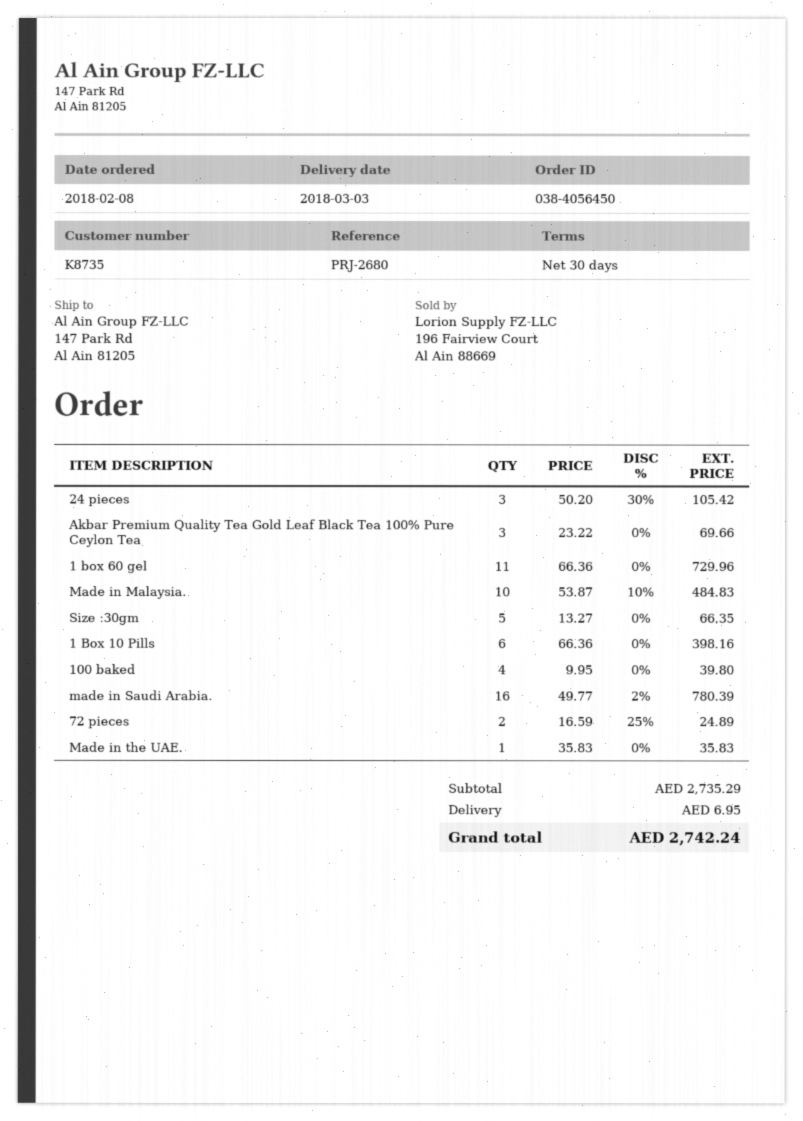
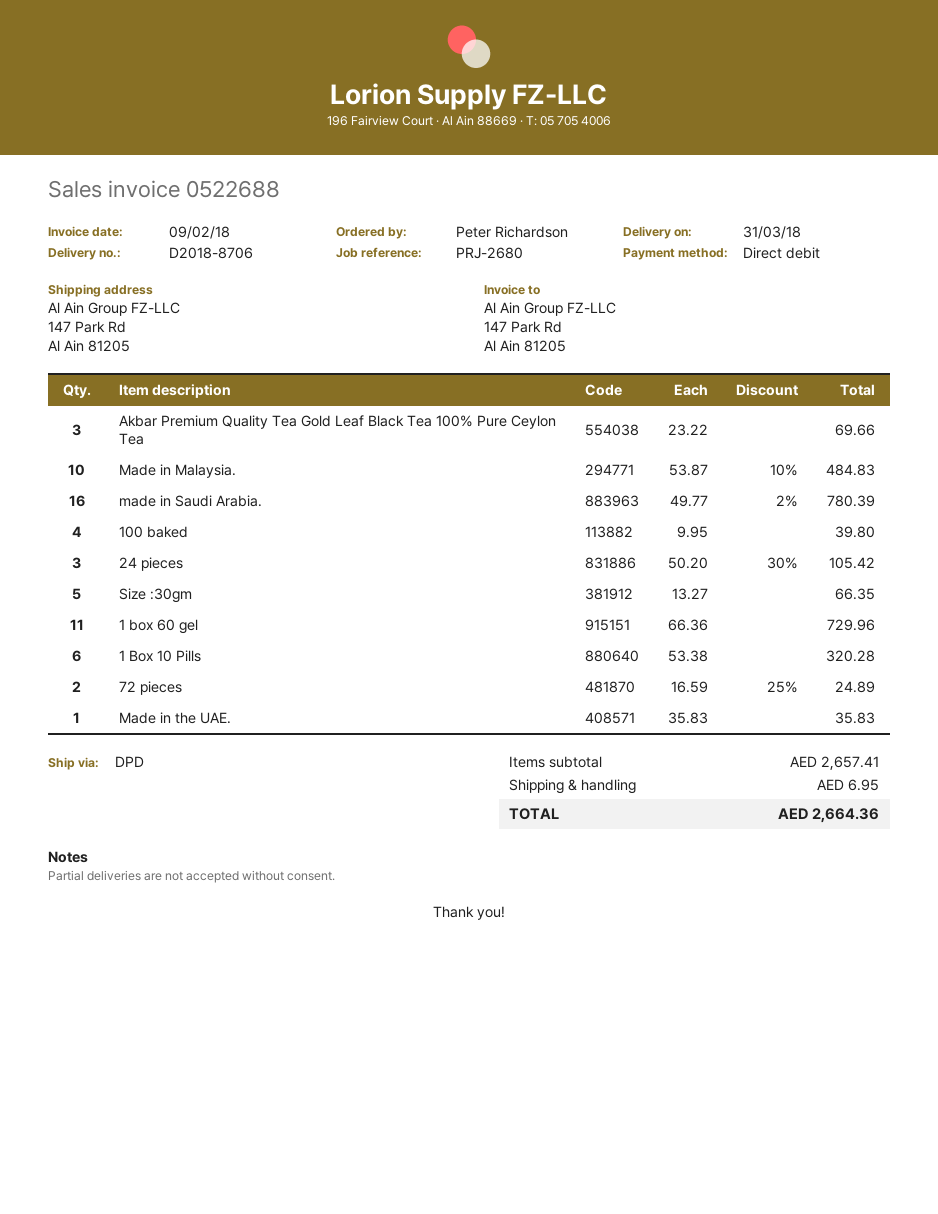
delivery date: 2018-03-03 -> 2018-03-31
1 Box 10 Pills: 6 x 66.36 = 398.16 -> 6 x 53.38 = 320.28
subtotal: 2735.29 -> 2657.41
total: 2742.24 -> 2664.36

